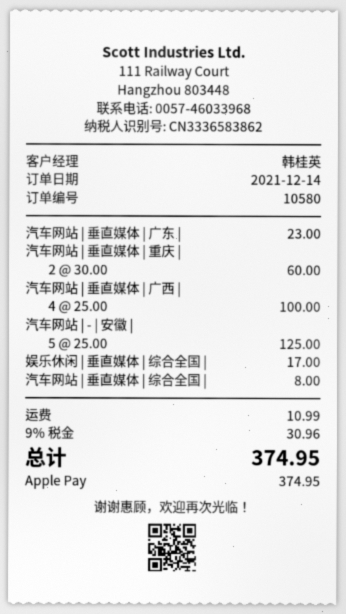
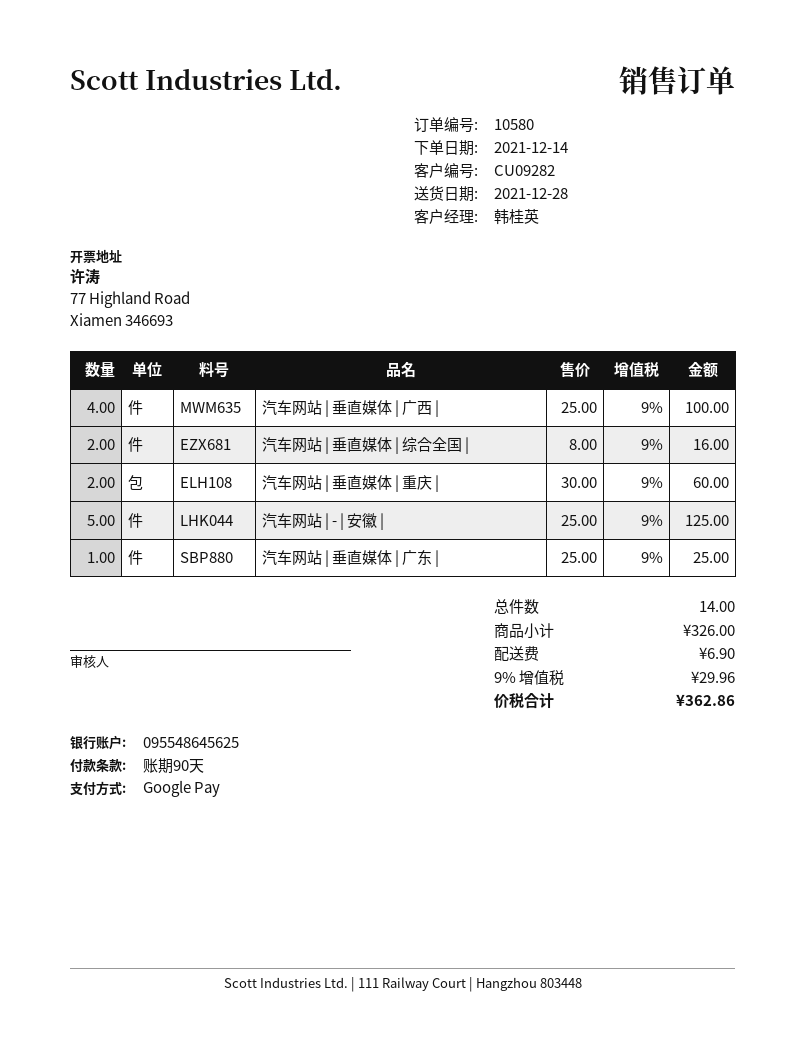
payment method: Apple Pay -> Google Pay
汽车网站 | 垂直媒体 | 广东 |: 1 x 23.00 = 23.00 -> 1 x 25.00 = 25.00
娱乐休闲 | 垂直媒体 | 综合全国 |: 1 x 17.00 = 17.00 -> none
汽车网站 | 垂直媒体 | 综合全国 |: 1 x 8.00 = 8.00 -> 2 x 8.00 = 16.00
shipping: 10.99 -> 6.90
tax: 9% = 30.96 -> 9% = 29.96
total: 374.95 -> 362.86

